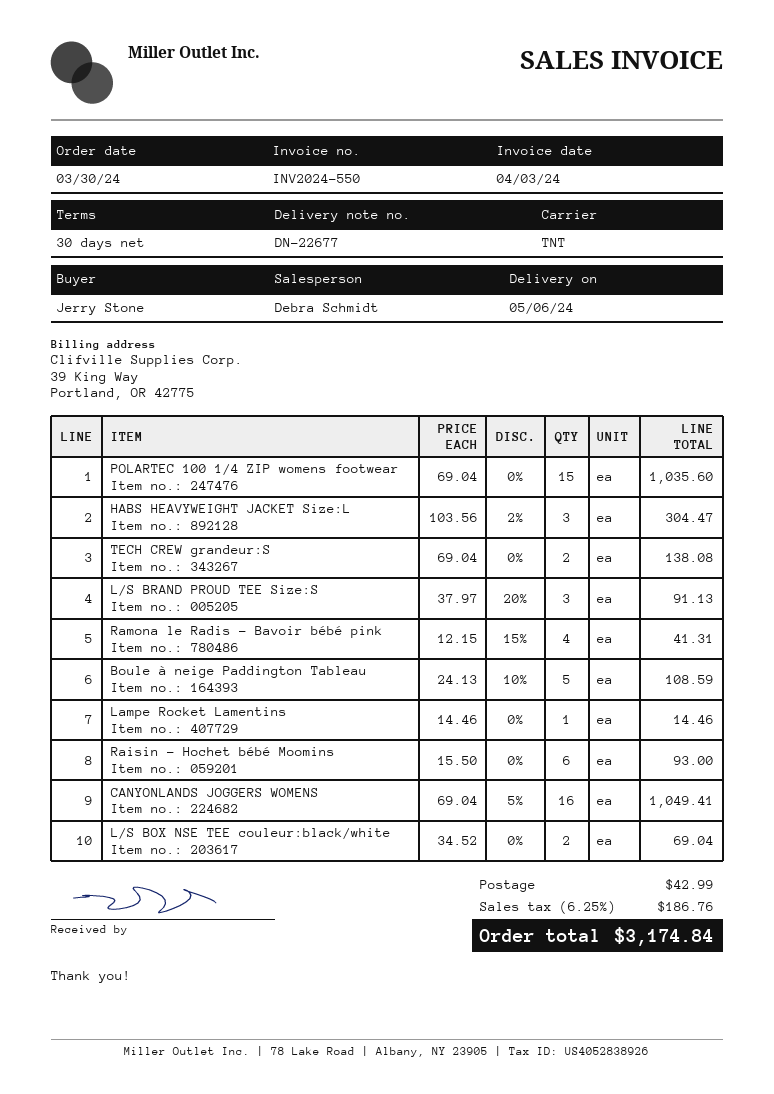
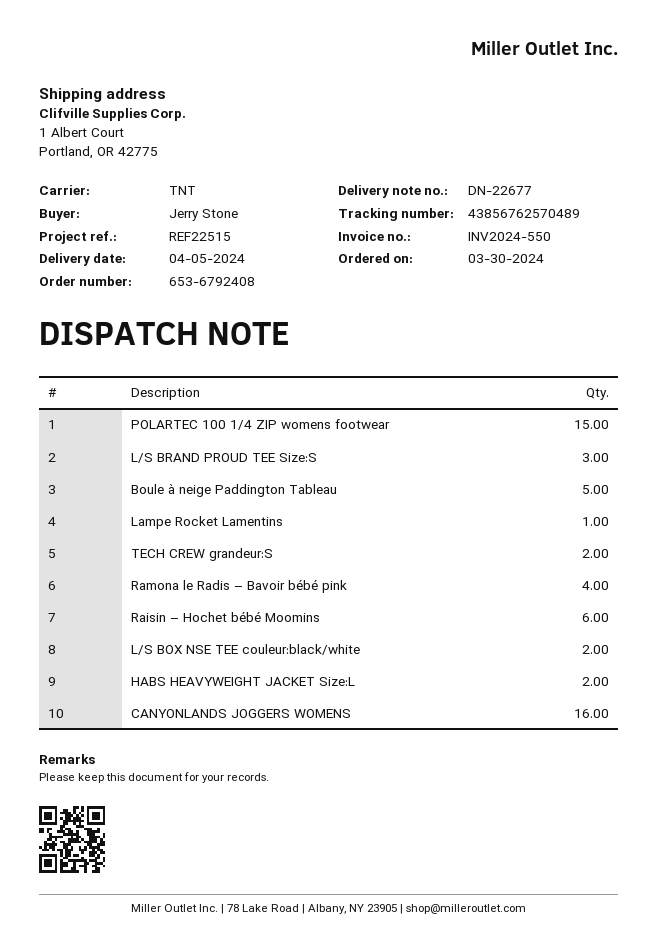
delivery date: 2024-05-06 -> 2024-04-05
HABS HEAVYWEIGHT JACKET Size:L: 3 -> 2

